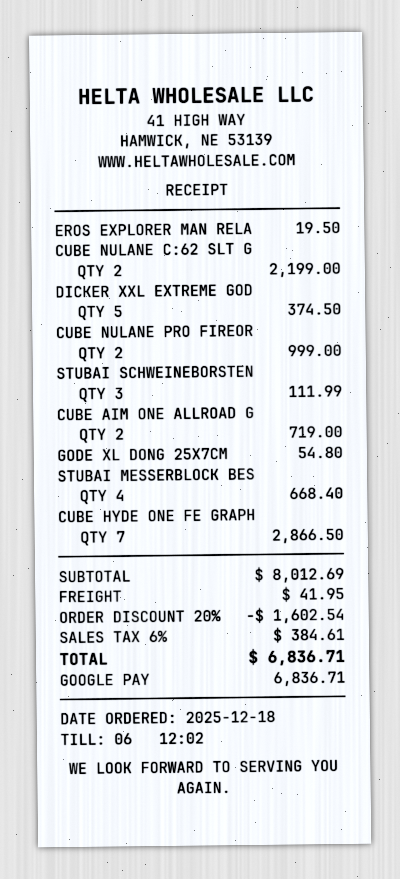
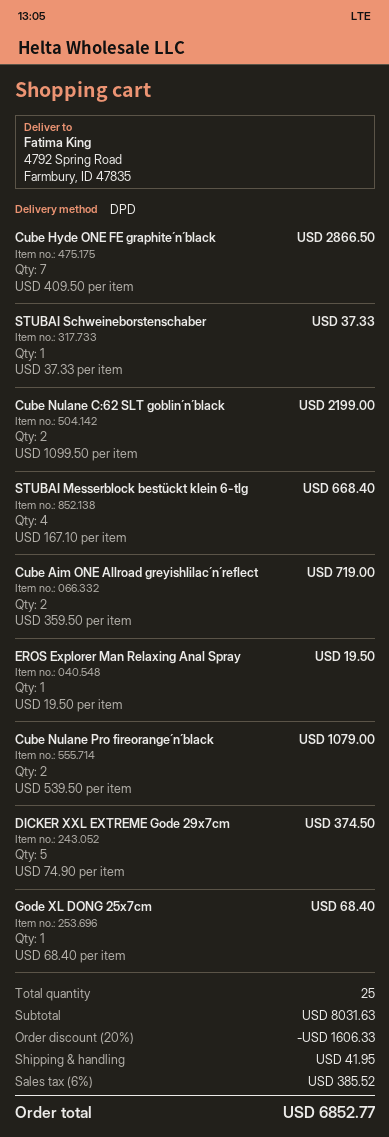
CUBE NULANE PRO FIREOR: 2 for 999.00 -> 2 for 1079.00
STUBAI SCHWEINEBORSTEN: 3 for 111.99 -> 1 for 37.33
GODE XL DONG 25X7CM: 1 for 54.80 -> 1 for 68.40
subtotal: 8012.69 -> 8031.63
discount: 20% = 1602.54 -> 20% = 1606.33
tax: 6% = 384.61 -> 6% = 385.52
total: 6836.71 -> 6852.77

